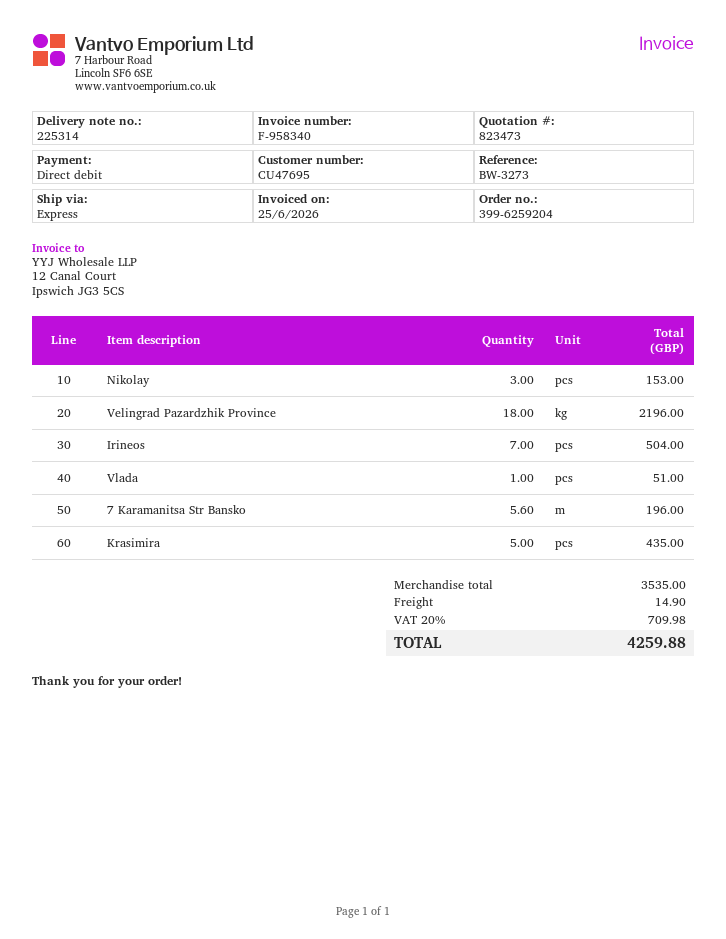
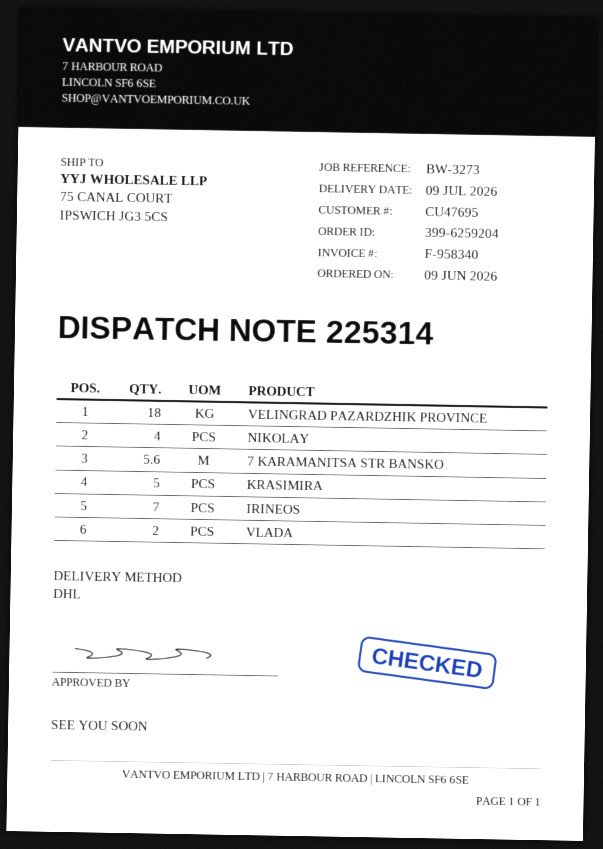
shipping method: express -> DHL
Nikolay: 3 -> 4
Vlada: 1 -> 2

